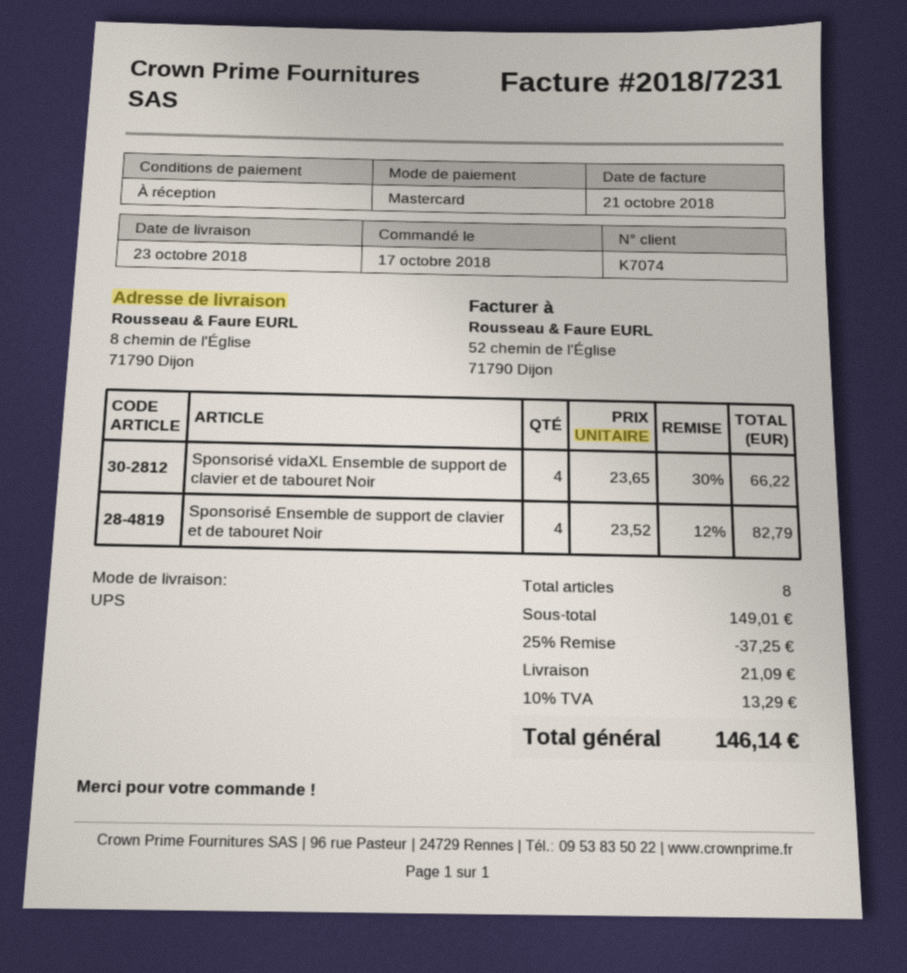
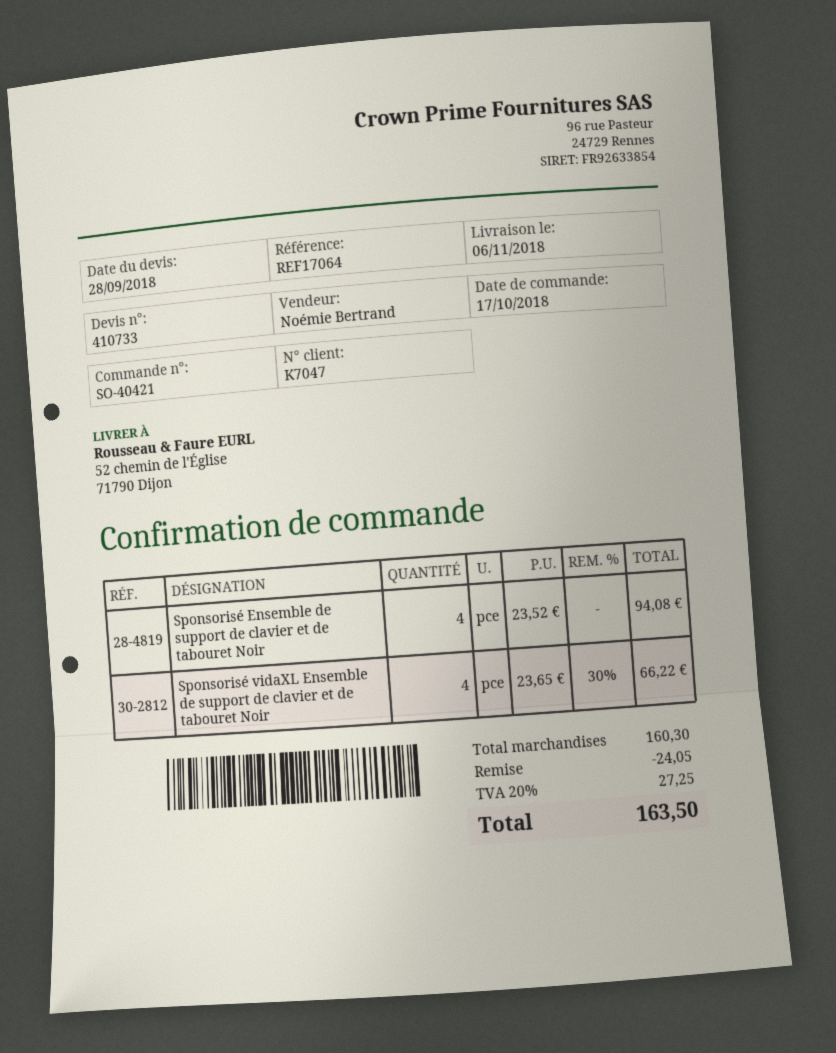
delivery date: 2018-10-23 -> 2018-11-06
customer number: K7074 -> K7047
ship to: 8 chemin de l'Église, 71790 Dijon -> 52 chemin de l'Église, 71790 Dijon
Sponsorisé Ensemble de support de clavier et de tabouret Noir: 4 x 23.52 - 12% = 82.79 -> 4 x 23.52 = 94.08
subtotal: 149.01 -> 160.30
discount: 37.25 -> 24.05
shipping: 21.09 -> none
tax: 10% = 13.29 -> 20% = 27.25
total: 146.14 -> 163.50

